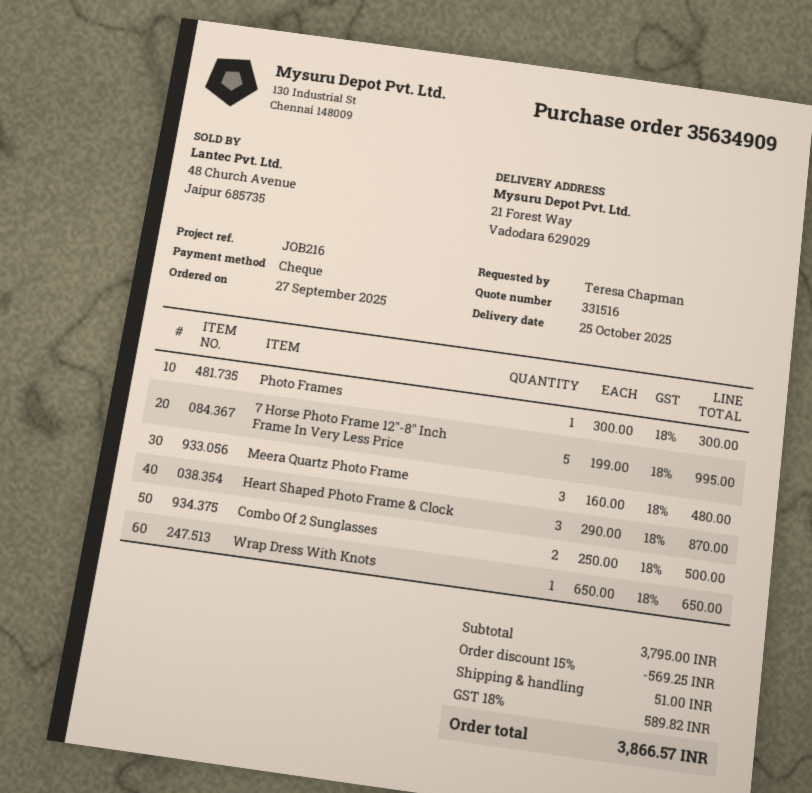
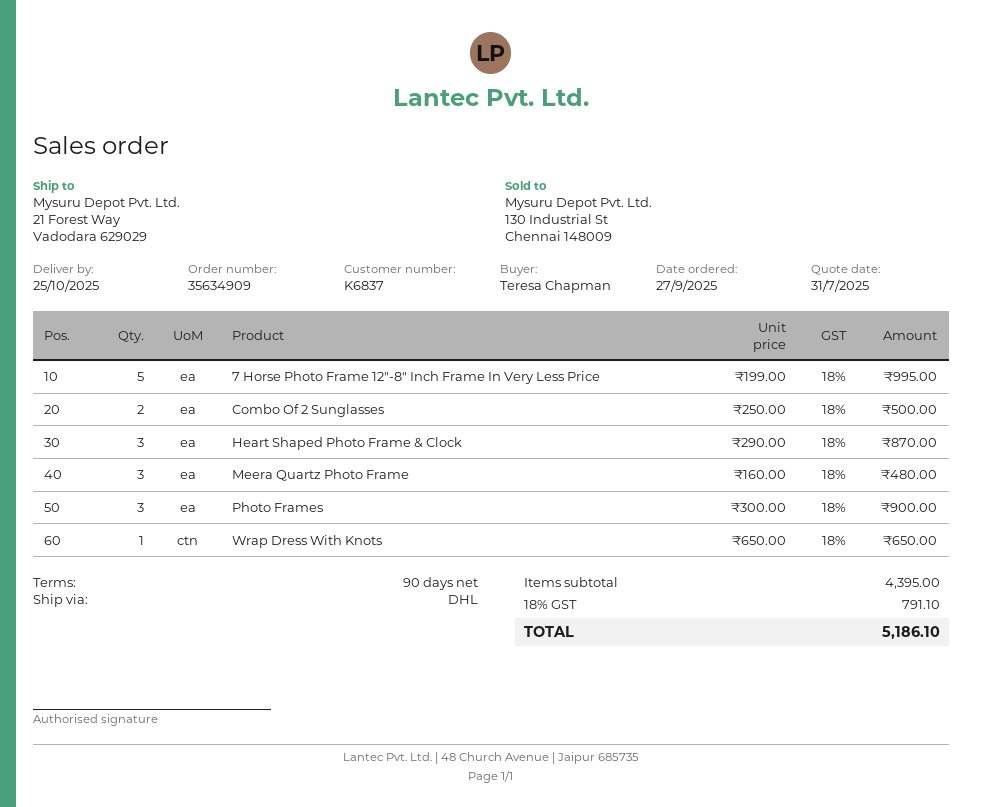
Photo Frames: 1 x 300.00 = 300.00 -> 3 x 300.00 = 900.00
subtotal: 3795.00 -> 4395.00
discount: 15% = 569.25 -> none
shipping: 51.00 -> none
tax: 18% = 589.82 -> 18% = 791.10
total: 3866.57 -> 5186.10

